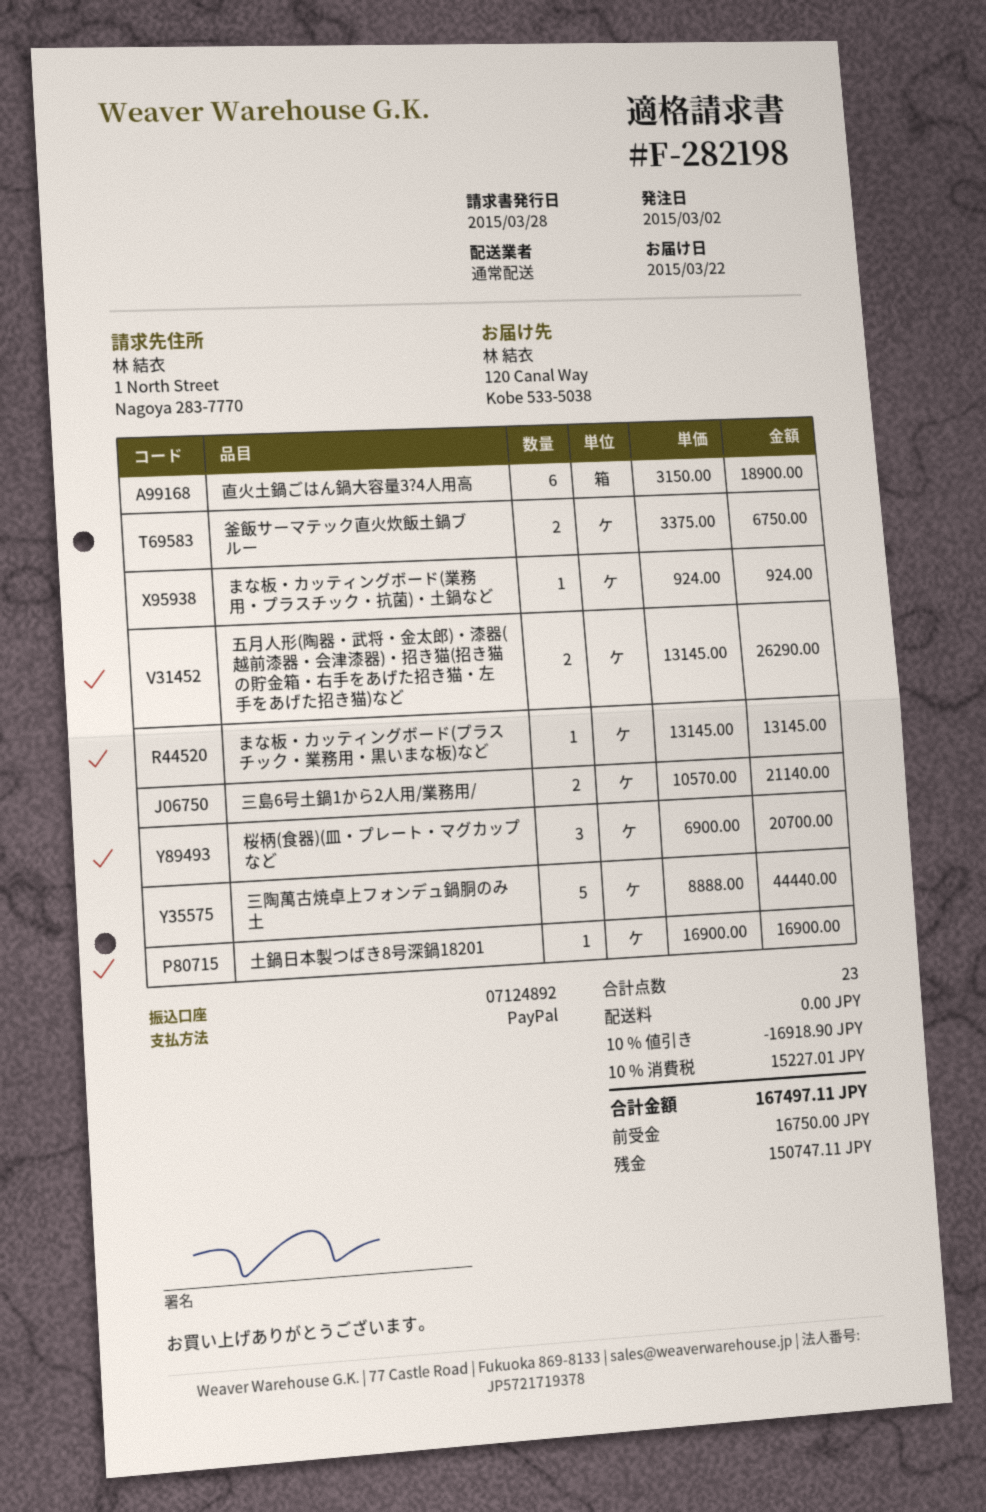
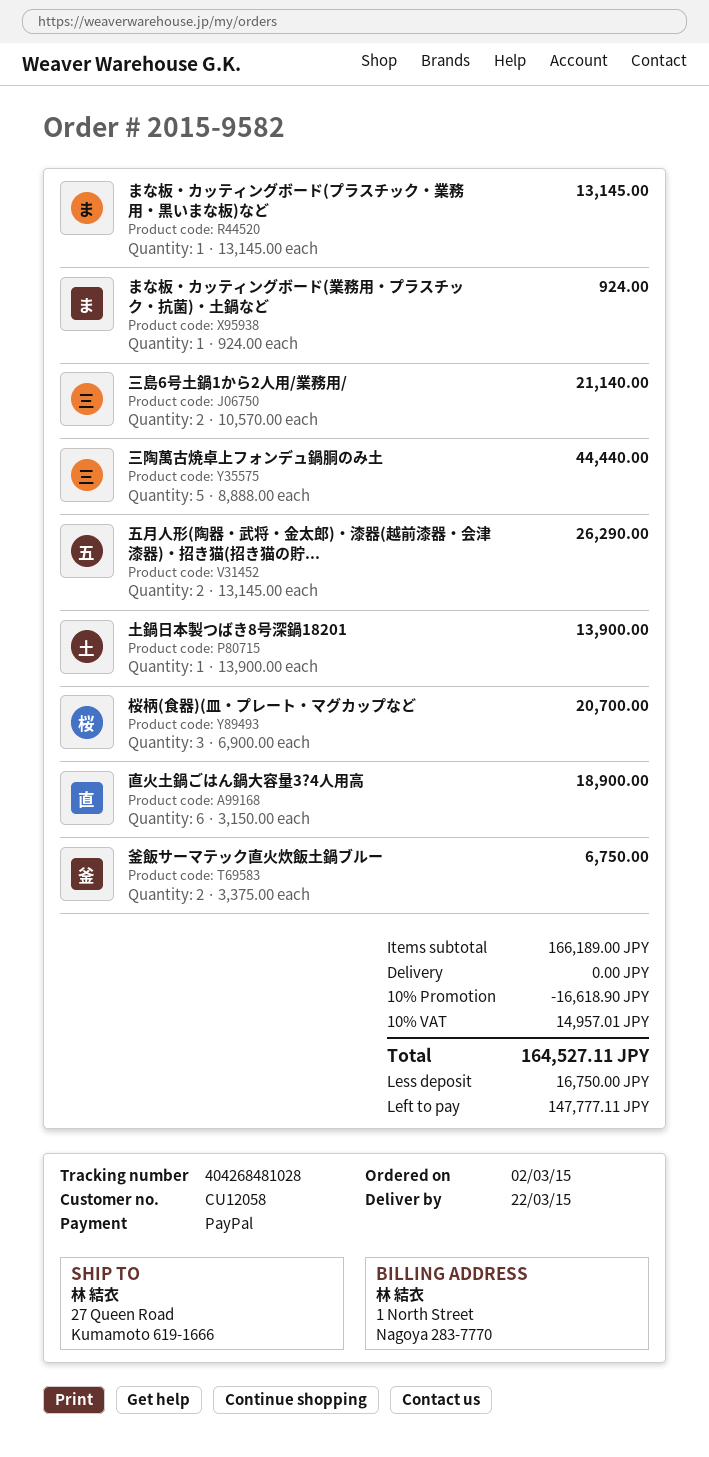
ship to: 120 Canal Way, Kobe 533-5038 -> 27 Queen Road, Kumamoto 619-1666
土鍋日本製つばき8号深鍋18201: 1 x 16900.00 = 16900.00 -> 1 x 13900.00 = 13900.00
discount: 10% = 16918.90 -> 10% = 16618.90
tax: 10% = 15227.01 -> 10% = 14957.01
total: 167497.11 -> 164527.11
balance: 150747.11 -> 147777.11

